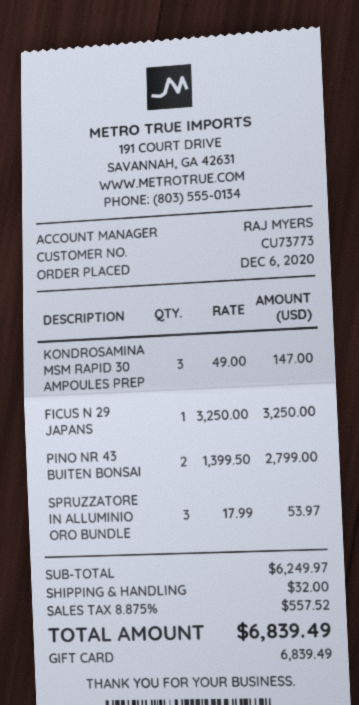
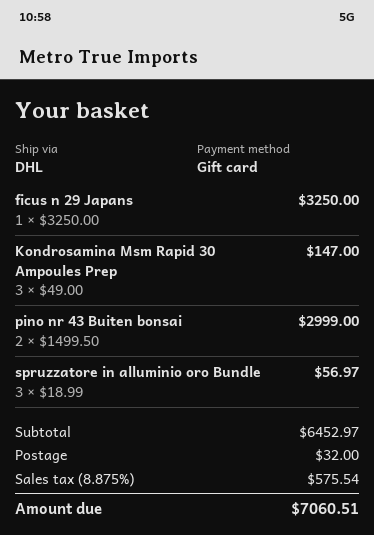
PINO NR 43 BUITEN BONSAI: 2 x 1399.50 = 2799.00 -> 2 x 1499.50 = 2999.00
SPRUZZATORE IN ALLUMINIO ORO BUNDLE: 3 x 17.99 = 53.97 -> 3 x 18.99 = 56.97
subtotal: 6249.97 -> 6452.97
tax: 8.875% = 557.52 -> 8.875% = 575.54
total: 6839.49 -> 7060.51

